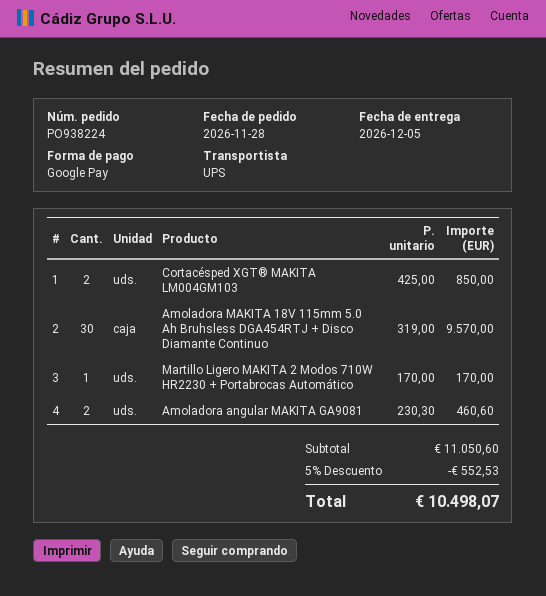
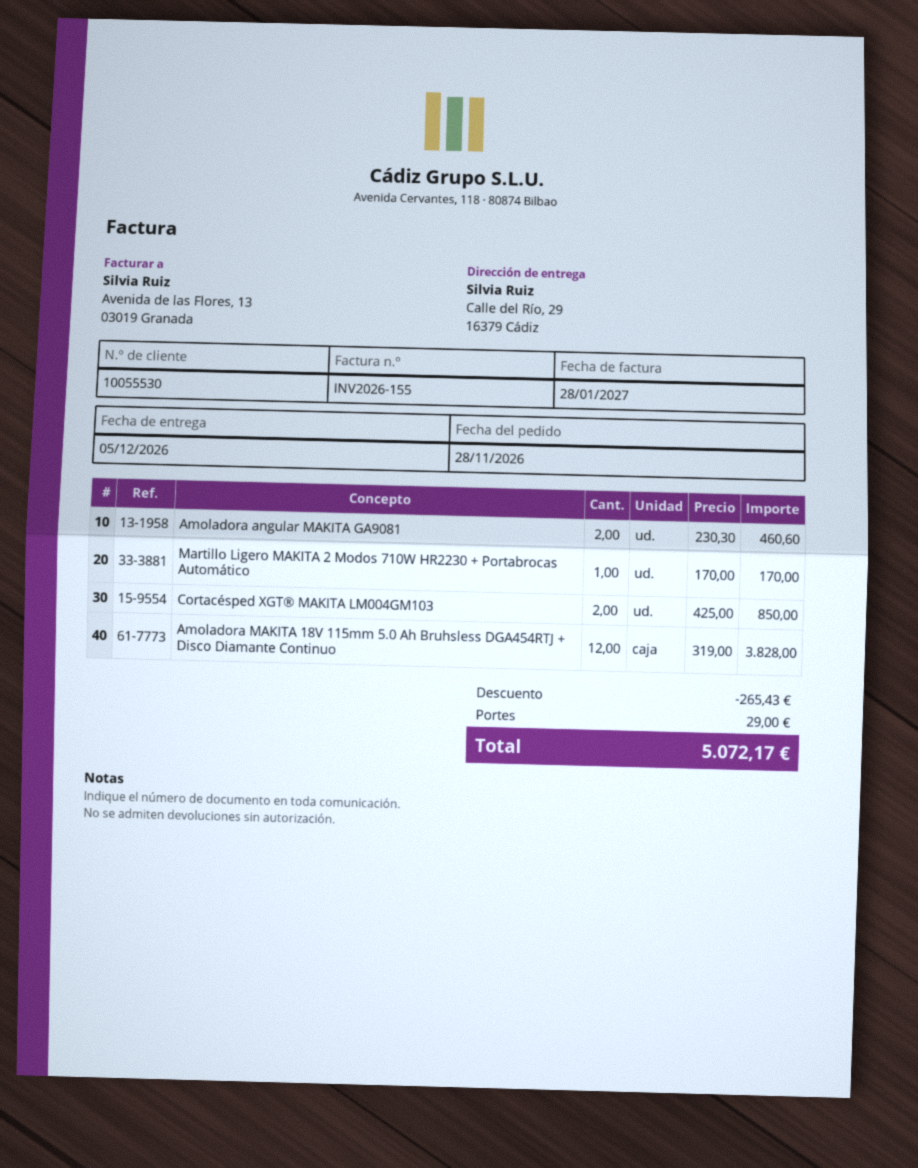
Amoladora MAKITA 18V 115mm 5.0 Ah Bruhsless DGA454RTJ + Disco Diamante Continuo: 30 x 319.00 = 9570.00 -> 12 x 319.00 = 3828.00
discount: 552.53 -> 265.43
shipping: none -> 29.00
total: 10498.07 -> 5072.17

